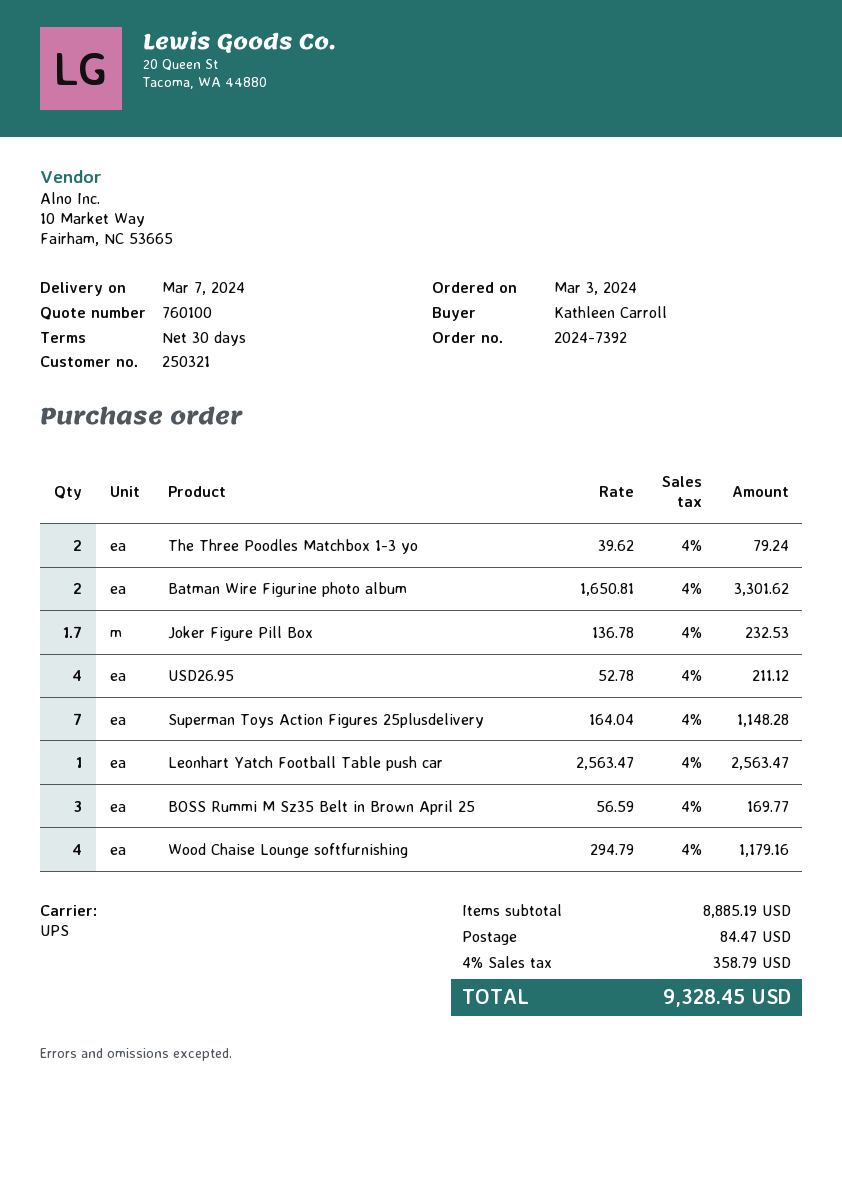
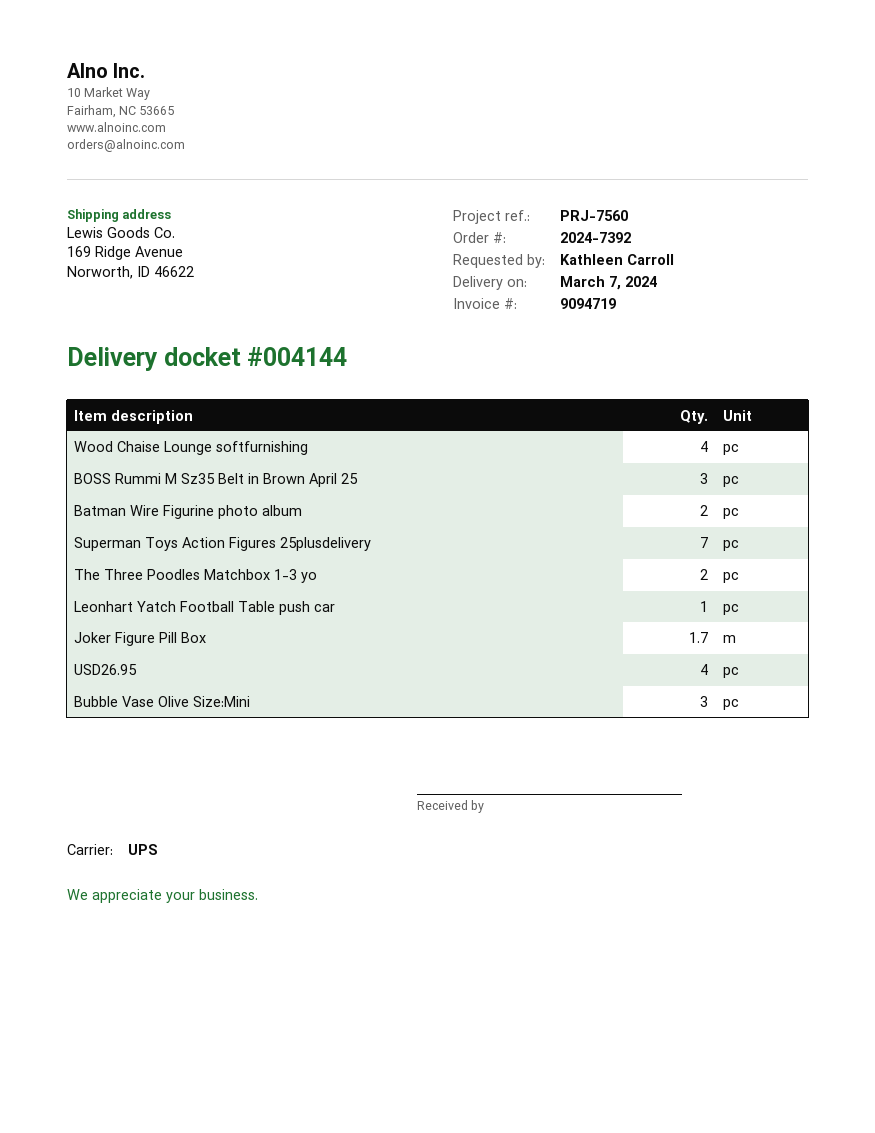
Bubble Vase Olive Size:Mini: none -> 3

